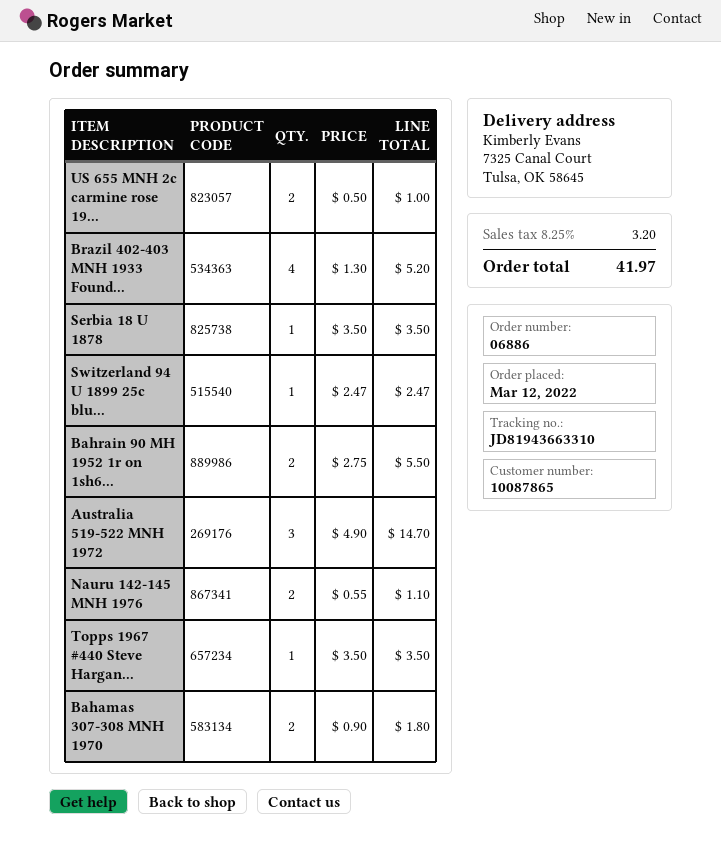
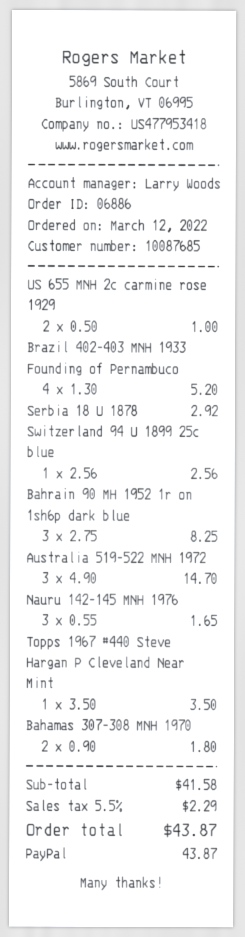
customer number: 10087865 -> 10087685
Serbia 18 U 1878: 1 x 3.50 = 3.50 -> 1 x 2.92 = 2.92
Switzerland 94 U 1899 25c blu...: 1 x 2.47 = 2.47 -> 1 x 2.56 = 2.56
Bahrain 90 MH 1952 1r on 1sh6...: 2 x 2.75 = 5.50 -> 3 x 2.75 = 8.25
Nauru 142-145 MNH 1976: 2 x 0.55 = 1.10 -> 3 x 0.55 = 1.65
tax: 8.25% = 3.20 -> 5.5% = 2.29
total: 41.97 -> 43.87

